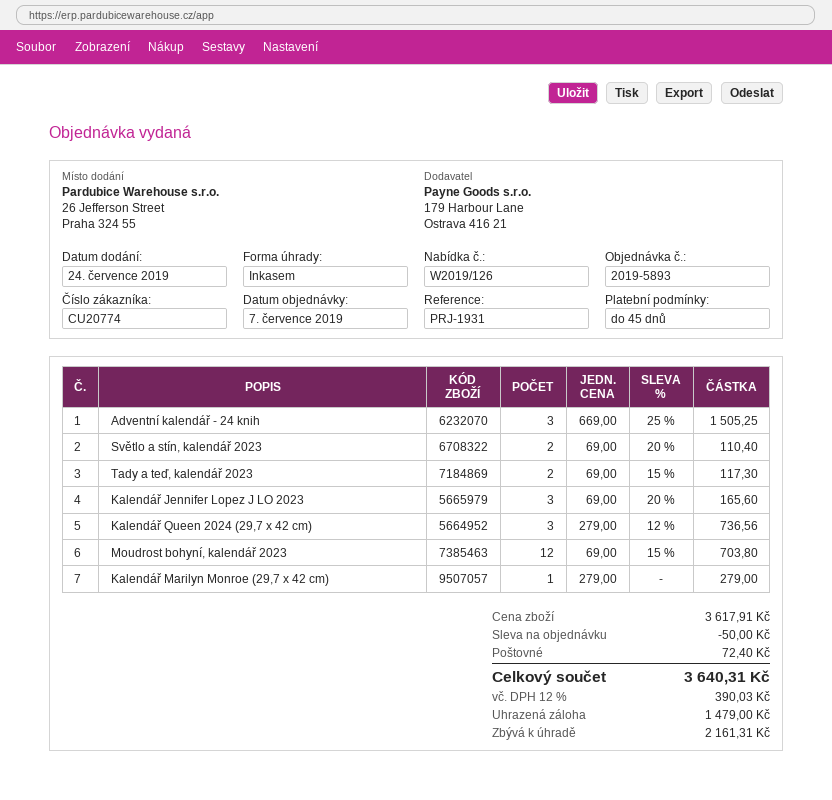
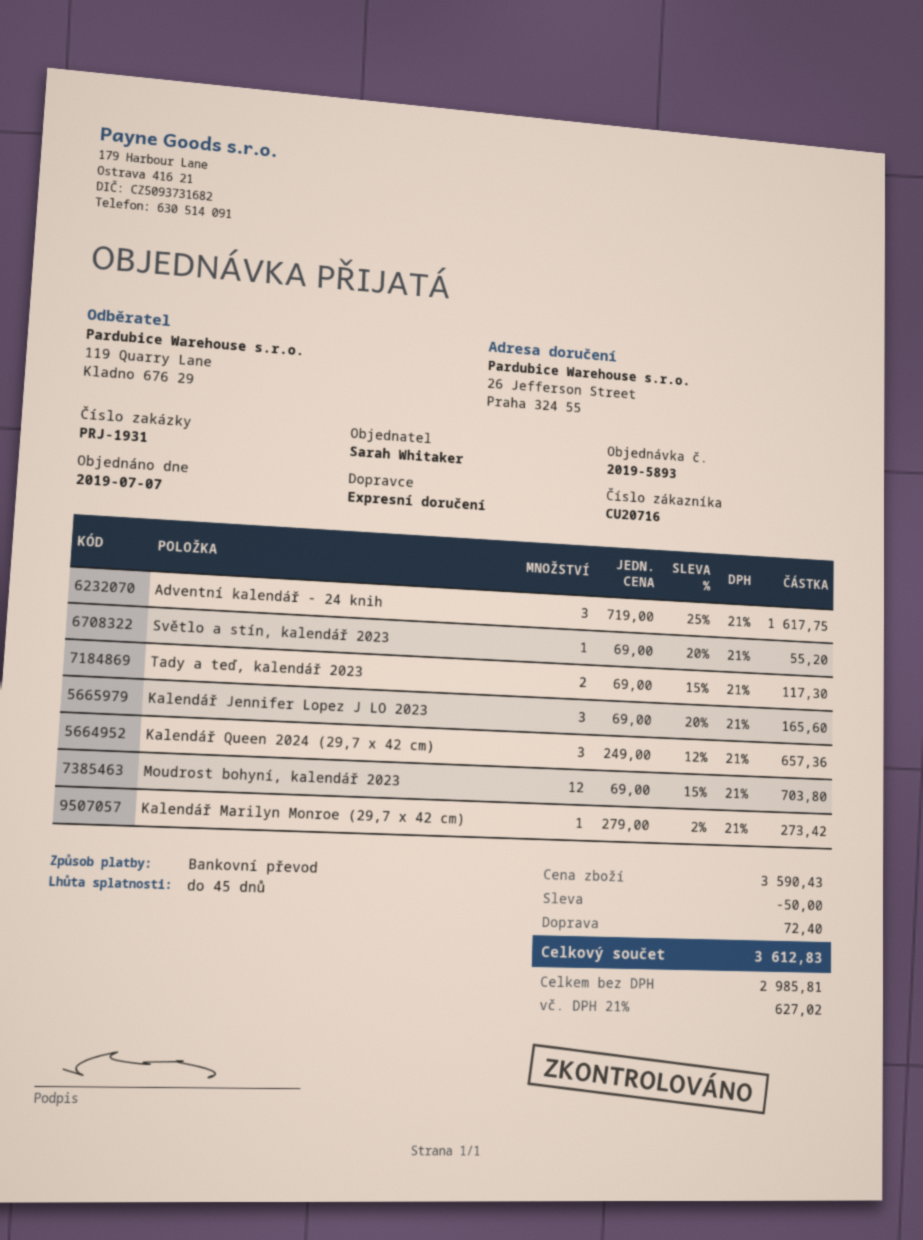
customer number: CU20774 -> CU20716
payment method: direct debit -> bank transfer
Adventní kalendář - 24 knih: 3 x 669.00 - 25% = 1505.25 -> 3 x 719.00 - 25% = 1617.75
Světlo a stín, kalendář 2023: 2 x 69.00 - 20% = 110.40 -> 1 x 69.00 - 20% = 55.20
Kalendář Queen 2024 (29,7 x 42 cm): 3 x 279.00 - 12% = 736.56 -> 3 x 249.00 - 12% = 657.36
Kalendář Marilyn Monroe (29,7 x 42 cm): 1 x 279.00 = 279.00 -> 1 x 279.00 - 2% = 273.42
subtotal: 3617.91 -> 3590.43
tax: 12% = 390.03 -> 21% = 627.02
total: 3640.31 -> 3612.83

